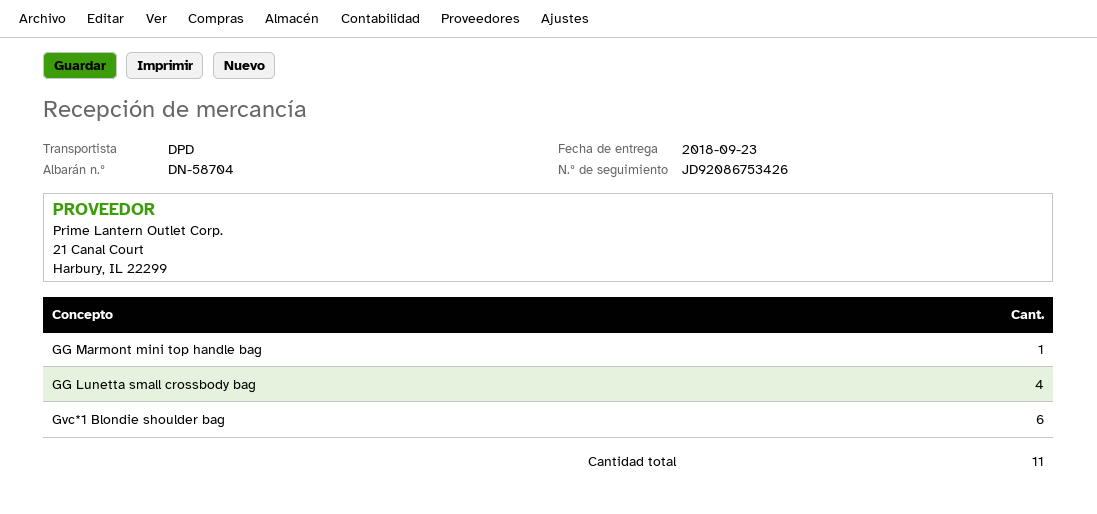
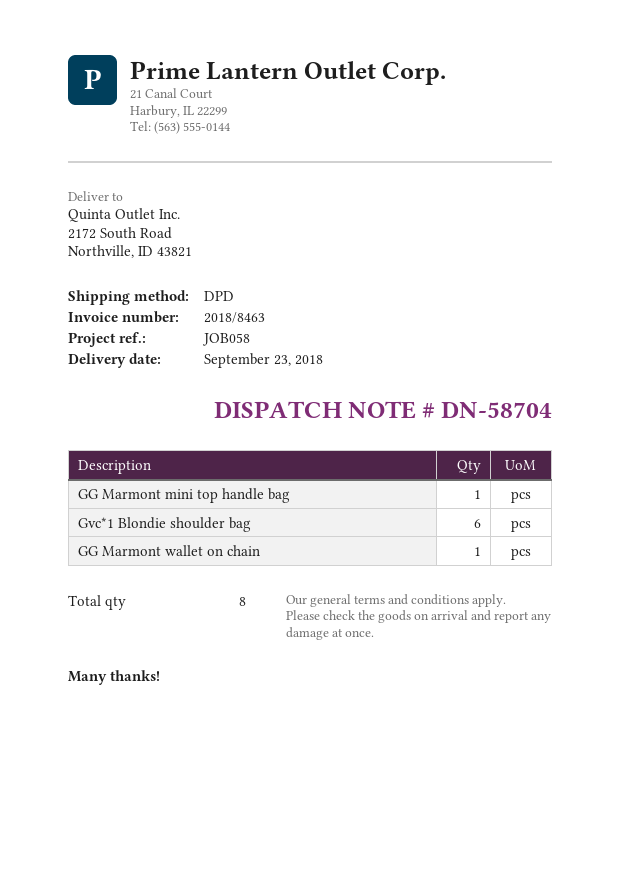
GG Lunetta small crossbody bag: 4 -> none
GG Marmont wallet on chain: none -> 1
total quantity: 11 -> 8

